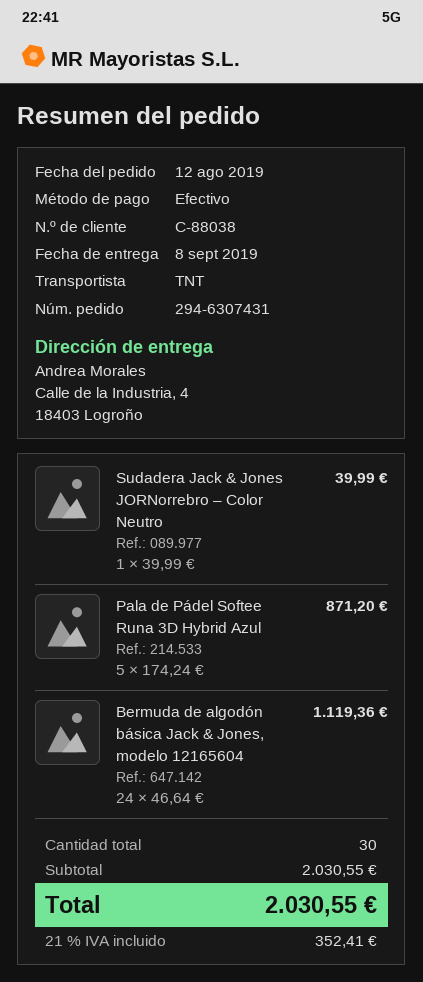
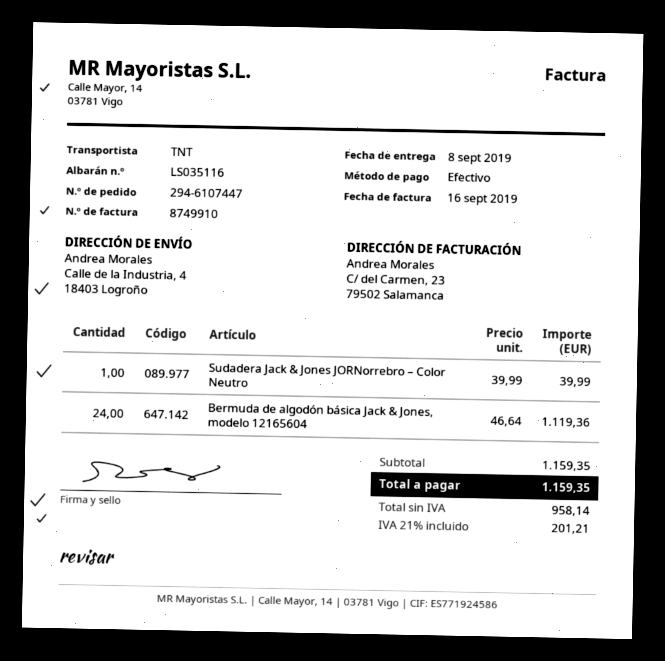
order number: 294-6307431 -> 294-6107447
Pala de Pádel Softee Runa 3D Hybrid Azul: 5 x 174.24 = 871.20 -> none
subtotal: 2030.55 -> 1159.35
tax: 21% = 352.41 -> 21% = 201.21
total: 2030.55 -> 1159.35

